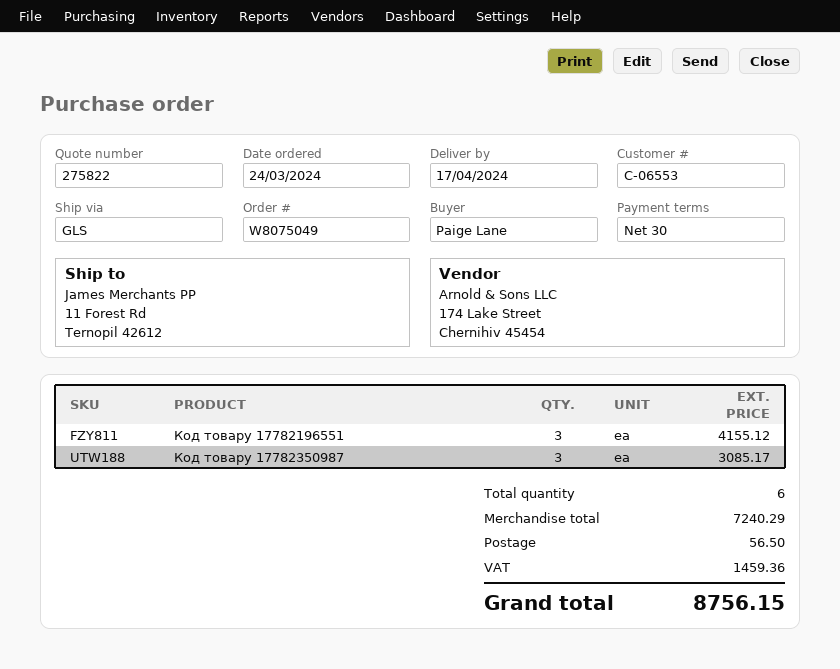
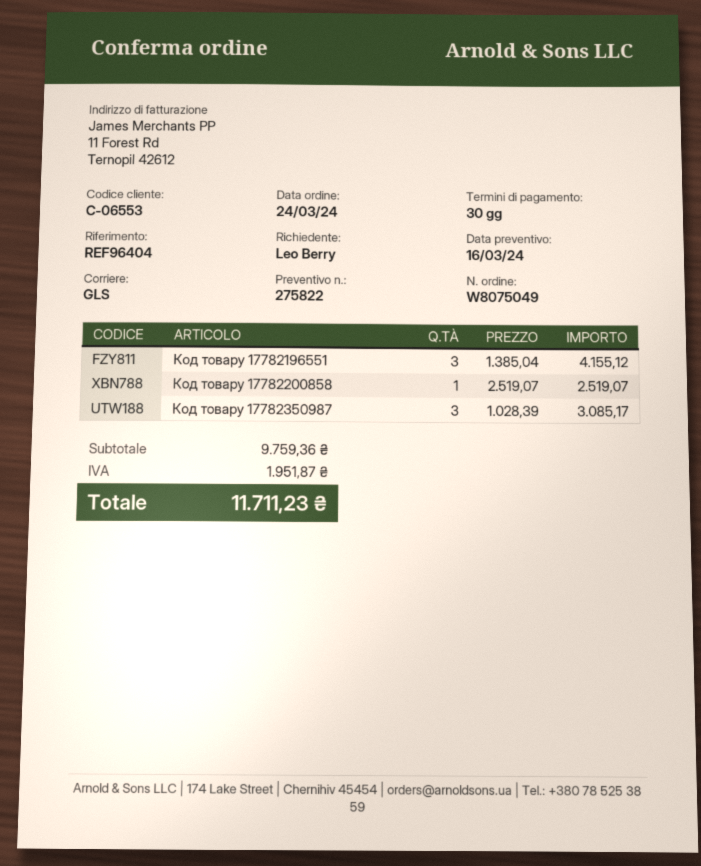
ordered by: Paige Lane -> Leo Berry
Код товару 17782200858: none -> 1 for 2519.07
subtotal: 7240.29 -> 9759.36
shipping: 56.50 -> none
tax: 1459.36 -> 1951.87
total: 8756.15 -> 11711.23

